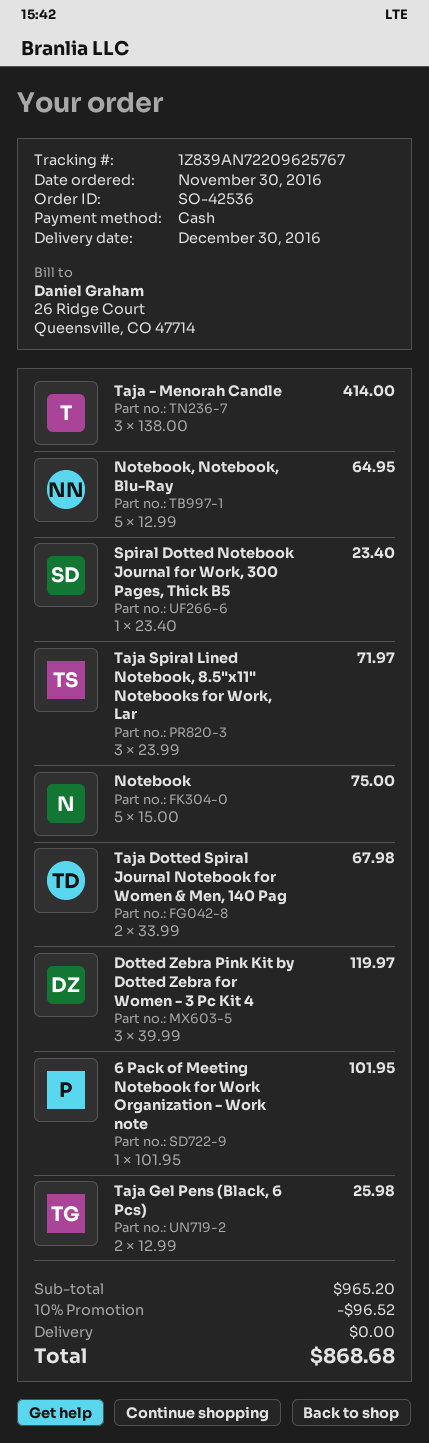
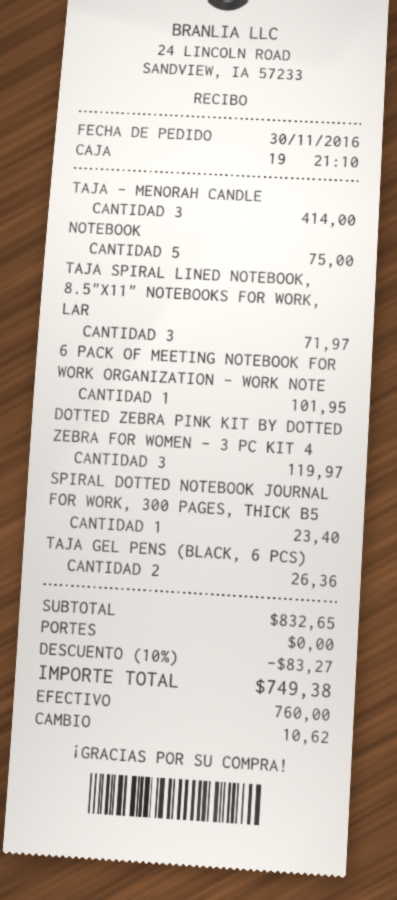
Notebook, Notebook, Blu-Ray: 5 for 64.95 -> none
Taja Dotted Spiral Journal Notebook for Women & Men, 140 Pag: 2 for 67.98 -> none
Taja Gel Pens (Black, 6 Pcs): 2 for 25.98 -> 2 for 26.36
subtotal: 965.20 -> 832.65
discount: 10% = 96.52 -> 10% = 83.27
total: 868.68 -> 749.38

